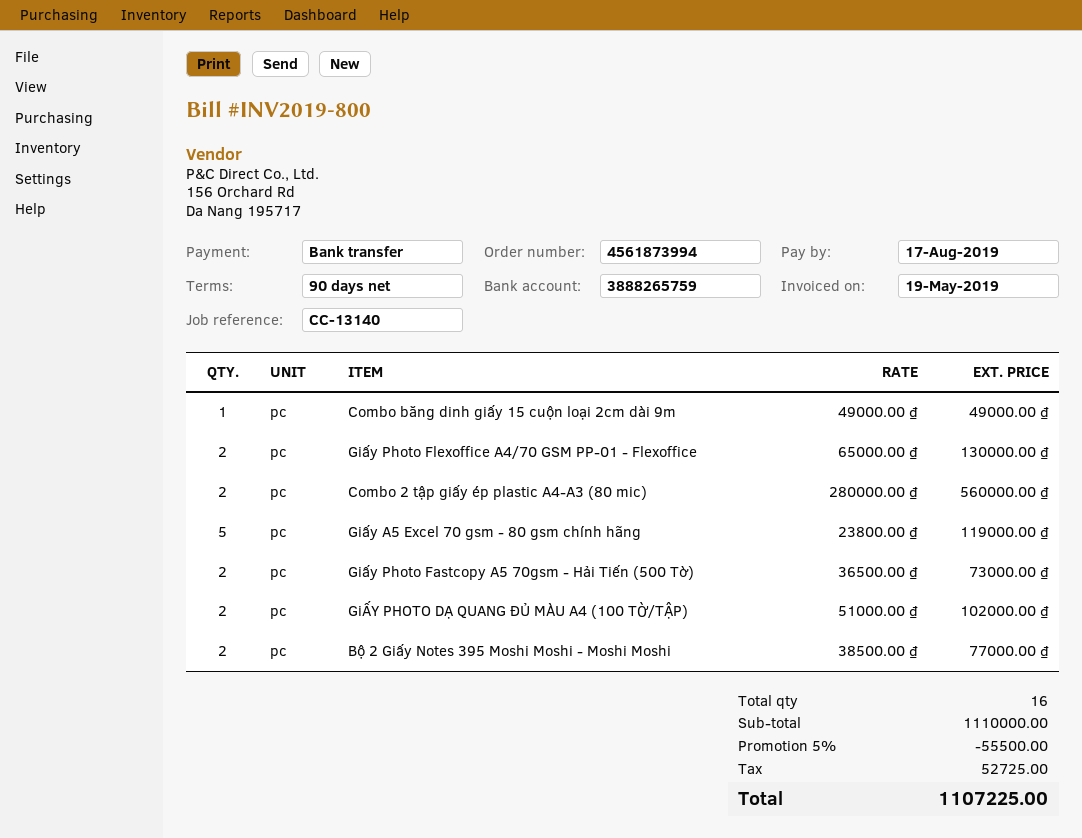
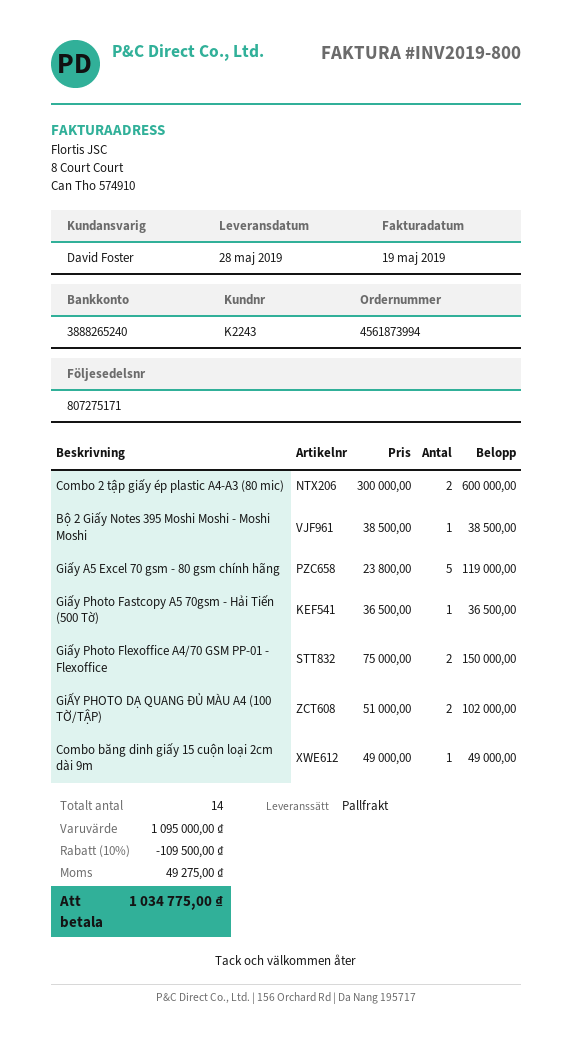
bank account: 3888265759 -> 3888265240
Giấy Photo Flexoffice A4/70 GSM PP-01 - Flexoffice: 2 x 65000.00 = 130000.00 -> 2 x 75000.00 = 150000.00
Combo 2 tập giấy ép plastic A4-A3 (80 mic): 2 x 280000.00 = 560000.00 -> 2 x 300000.00 = 600000.00
Giấy Photo Fastcopy A5 70gsm - Hải Tiến (500 Tờ): 2 x 36500.00 = 73000.00 -> 1 x 36500.00 = 36500.00
Bộ 2 Giấy Notes 395 Moshi Moshi - Moshi Moshi: 2 x 38500.00 = 77000.00 -> 1 x 38500.00 = 38500.00
total quantity: 16 -> 14
subtotal: 1110000.00 -> 1095000.00
discount: 5% = 55500.00 -> 10% = 109500.00
tax: 52725.00 -> 49275.00
total: 1107225.00 -> 1034775.00

